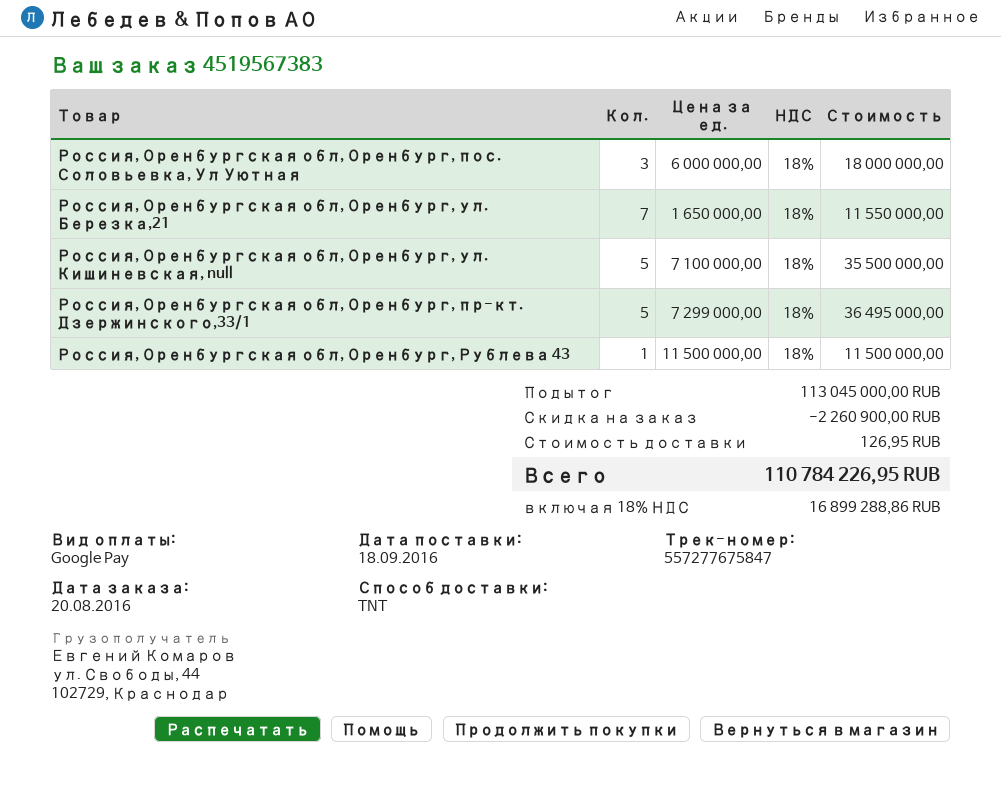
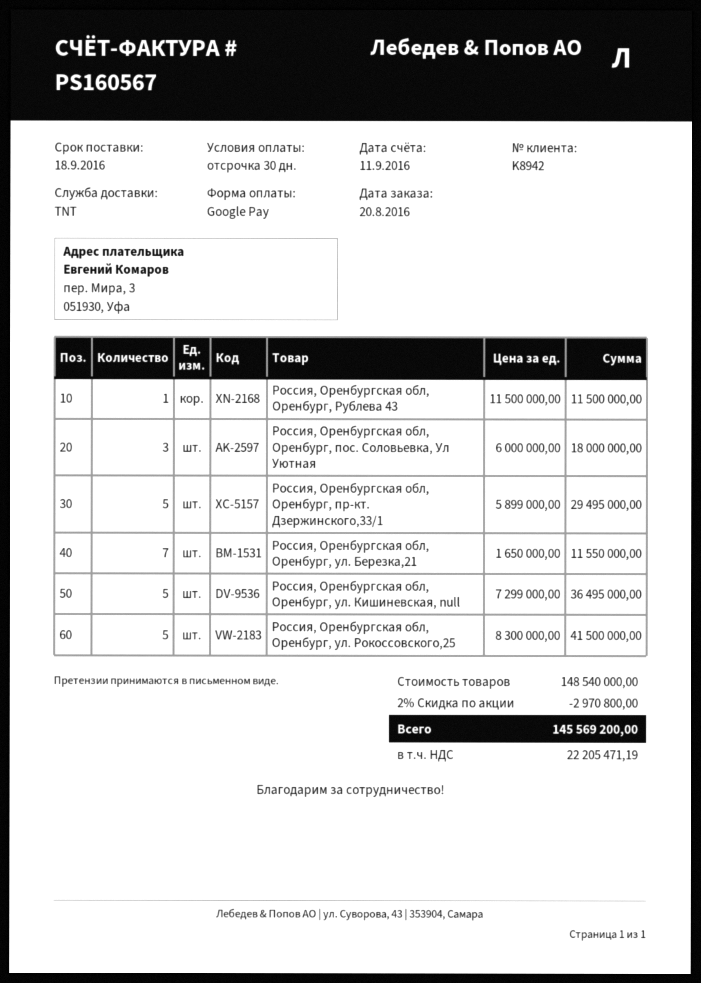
Россия, Оренбургская обл, Оренбург, ул. Кишиневская, null: 5 x 7100000.00 = 35500000.00 -> 5 x 7299000.00 = 36495000.00
Россия, Оренбургская обл, Оренбург, пр-кт. Дзержинского,33/1: 5 x 7299000.00 = 36495000.00 -> 5 x 5899000.00 = 29495000.00
Россия, Оренбургская обл, Оренбург, ул. Рокоссовского,25: none -> 5 x 8300000.00 = 41500000.00
subtotal: 113045000.00 -> 148540000.00
discount: 2260900.00 -> 2970800.00
shipping: 126.95 -> none
tax: 16899288.86 -> 22205471.19
total: 110784226.95 -> 145569200.00

